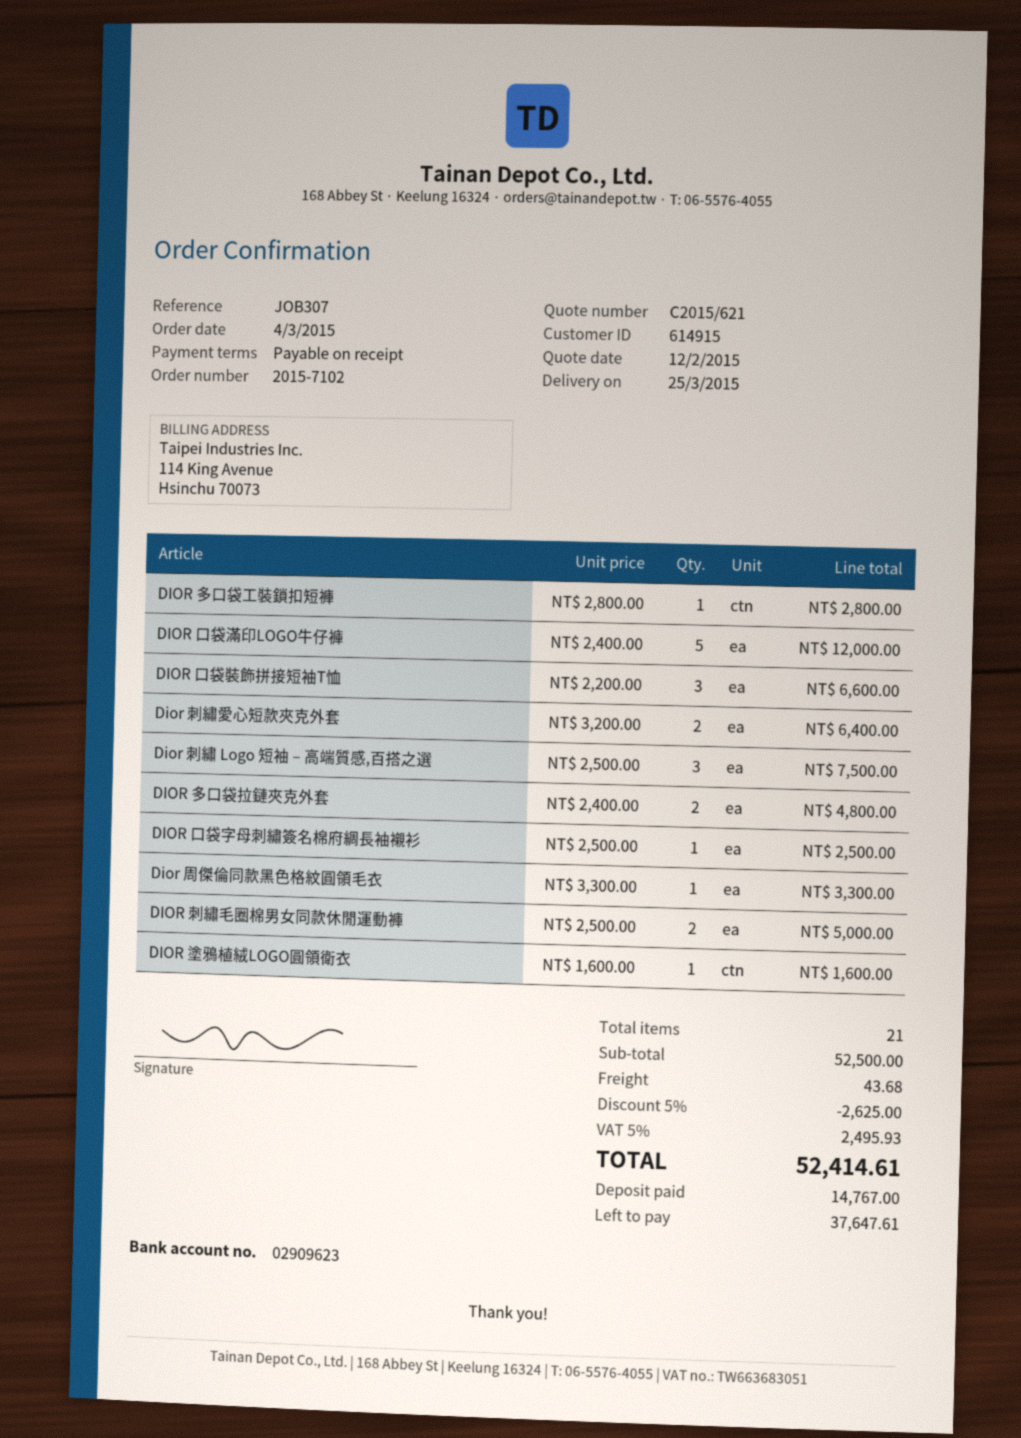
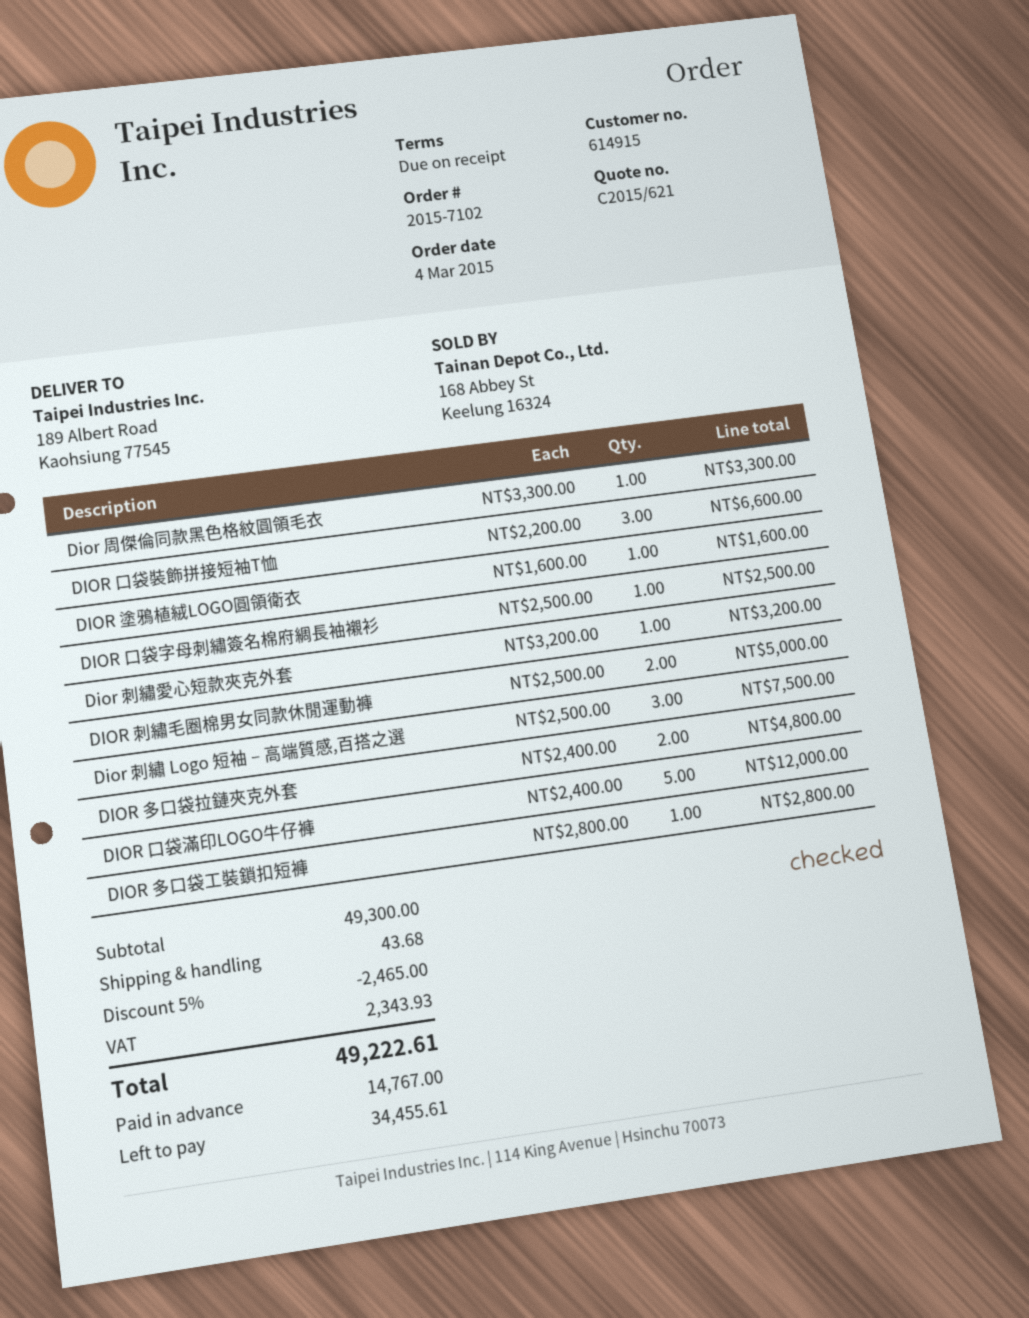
Dior 刺繡愛心短款夾克外套: 2 x 3200.00 = 6400.00 -> 1 x 3200.00 = 3200.00
subtotal: 52500.00 -> 49300.00
discount: 5% = 2625.00 -> 5% = 2465.00
tax: 2495.93 -> 2343.93
total: 52414.61 -> 49222.61
balance: 37647.61 -> 34455.61

